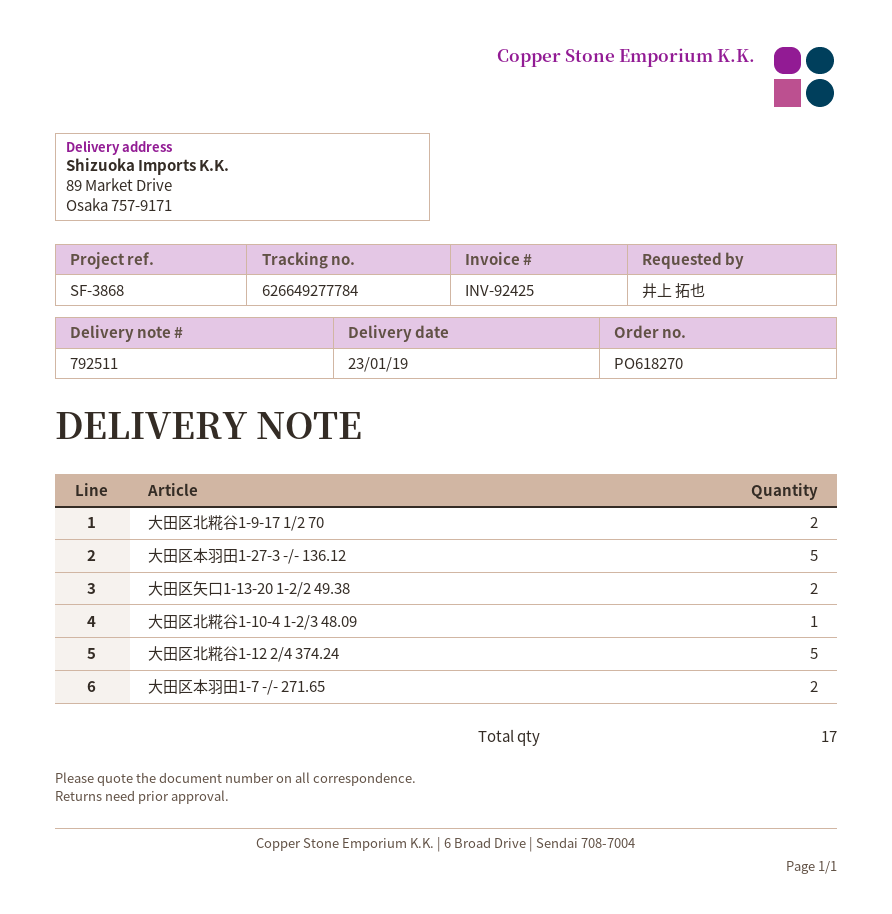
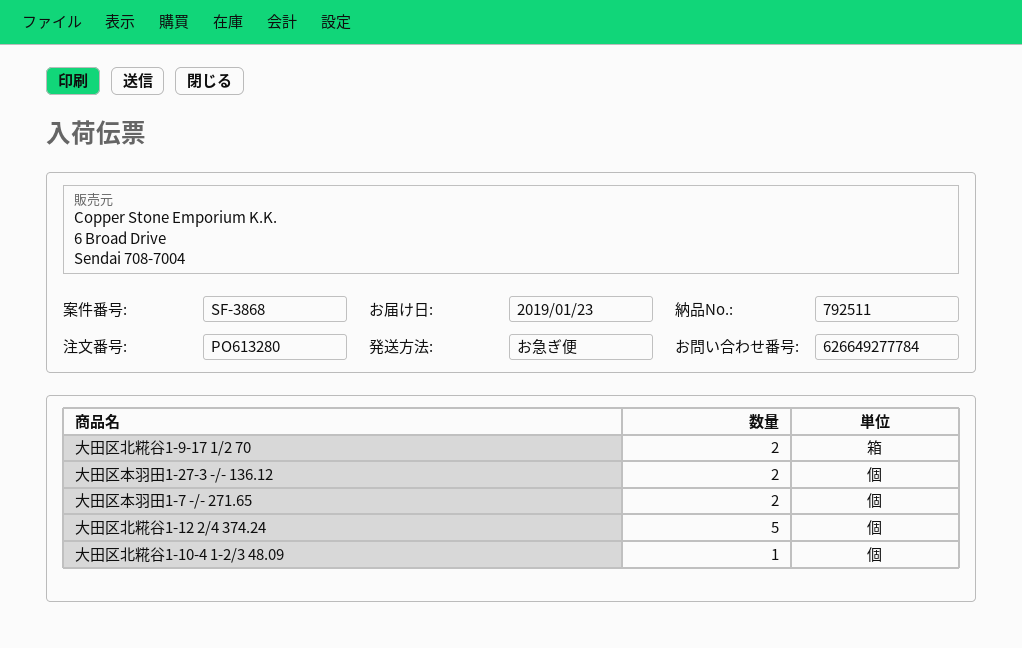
order number: PO618270 -> PO613280
大田区本羽田1-27-3 -/- 136.12: 5 -> 2
大田区矢口1-13-20 1-2/2 49.38: 2 -> none

